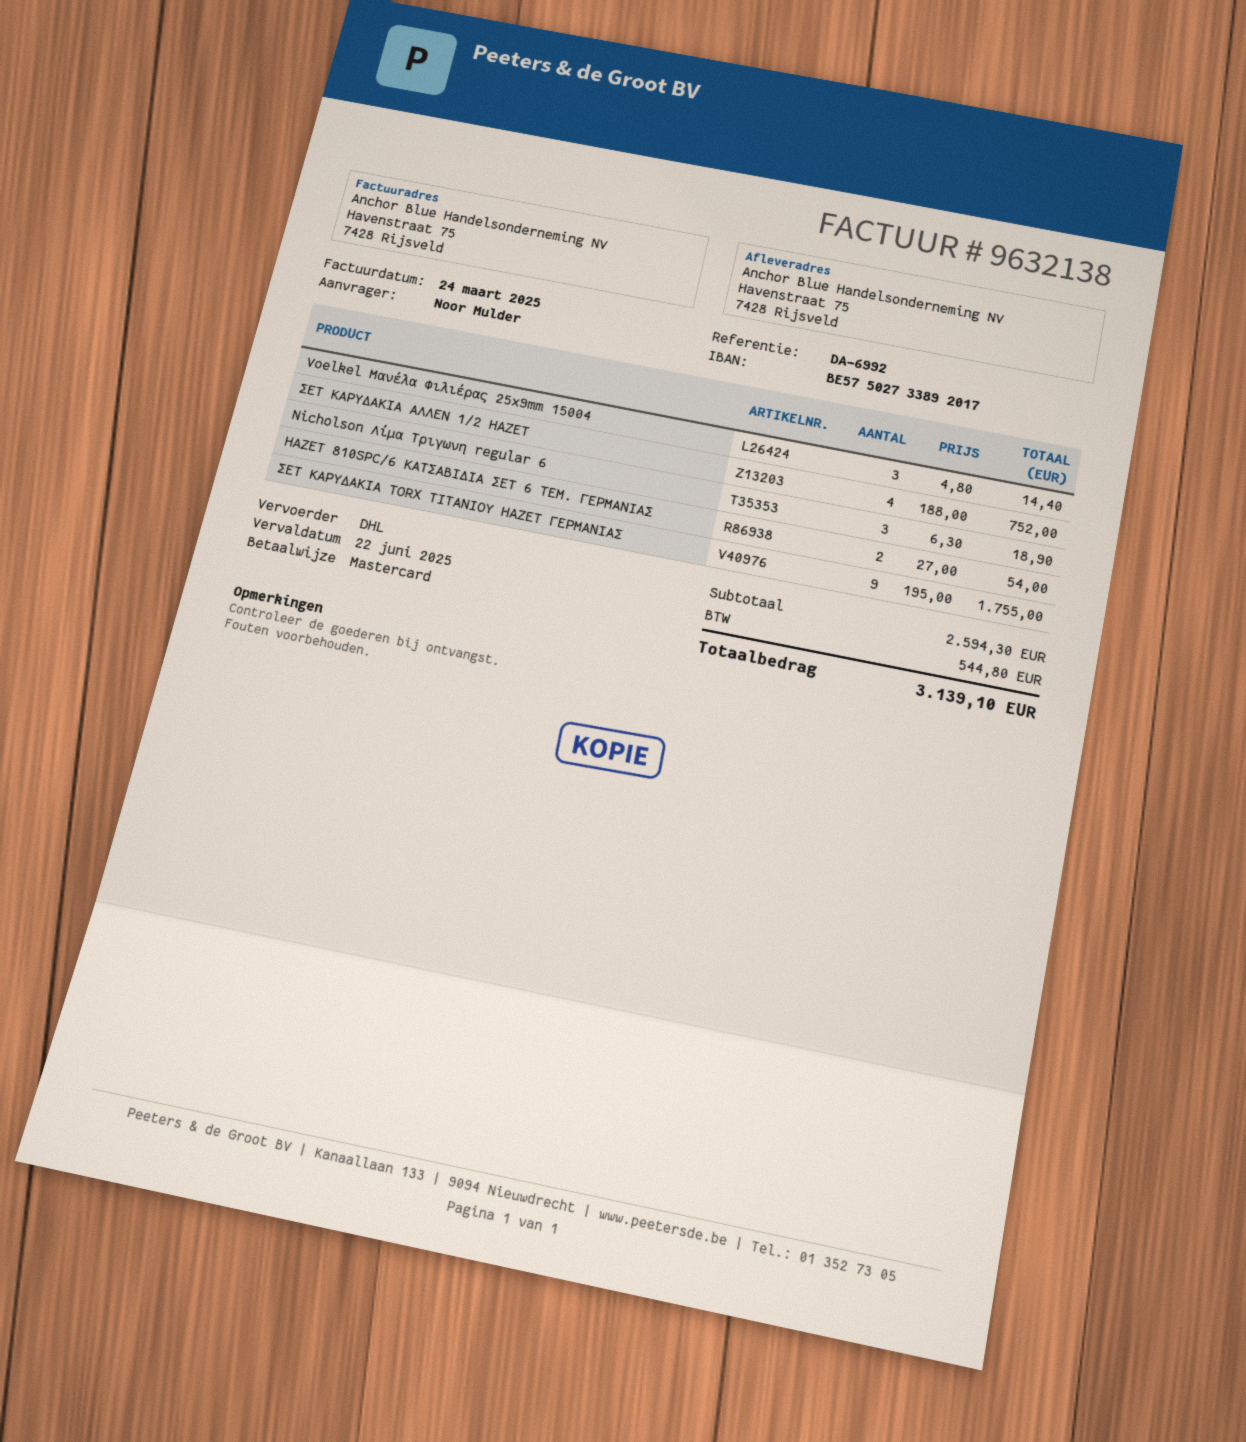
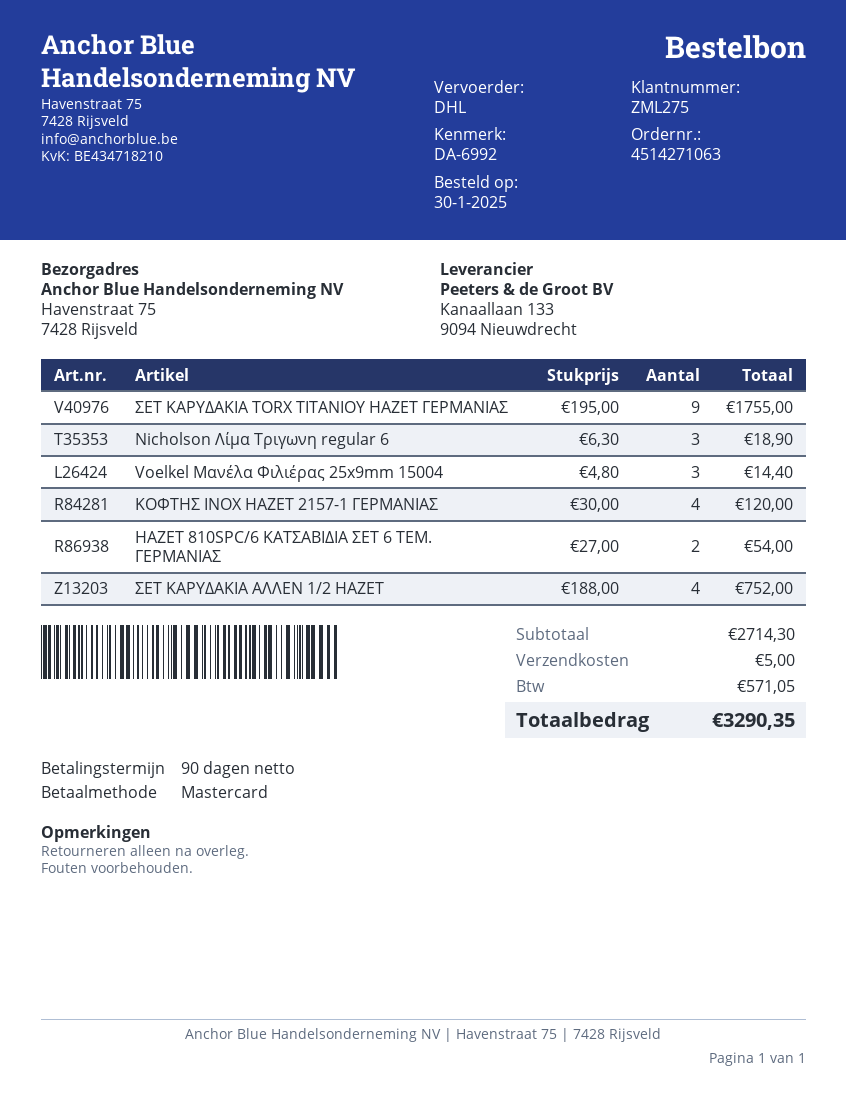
ΚΟΦΤΗΣ ΙΝΟΧ HAZET 2157-1 ΓΕΡΜΑΝΙΑΣ: none -> 4 x 30.00 = 120.00
subtotal: 2594.30 -> 2714.30
shipping: none -> 5.00
tax: 544.80 -> 571.05
total: 3139.10 -> 3290.35

